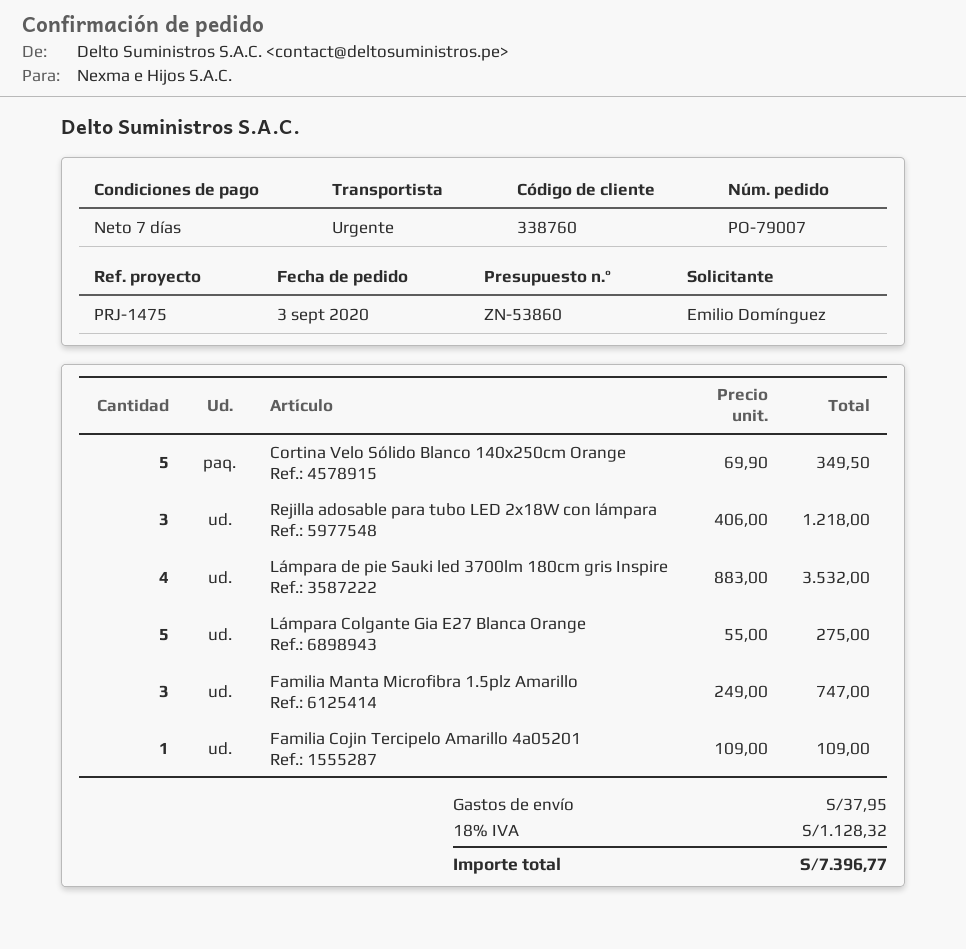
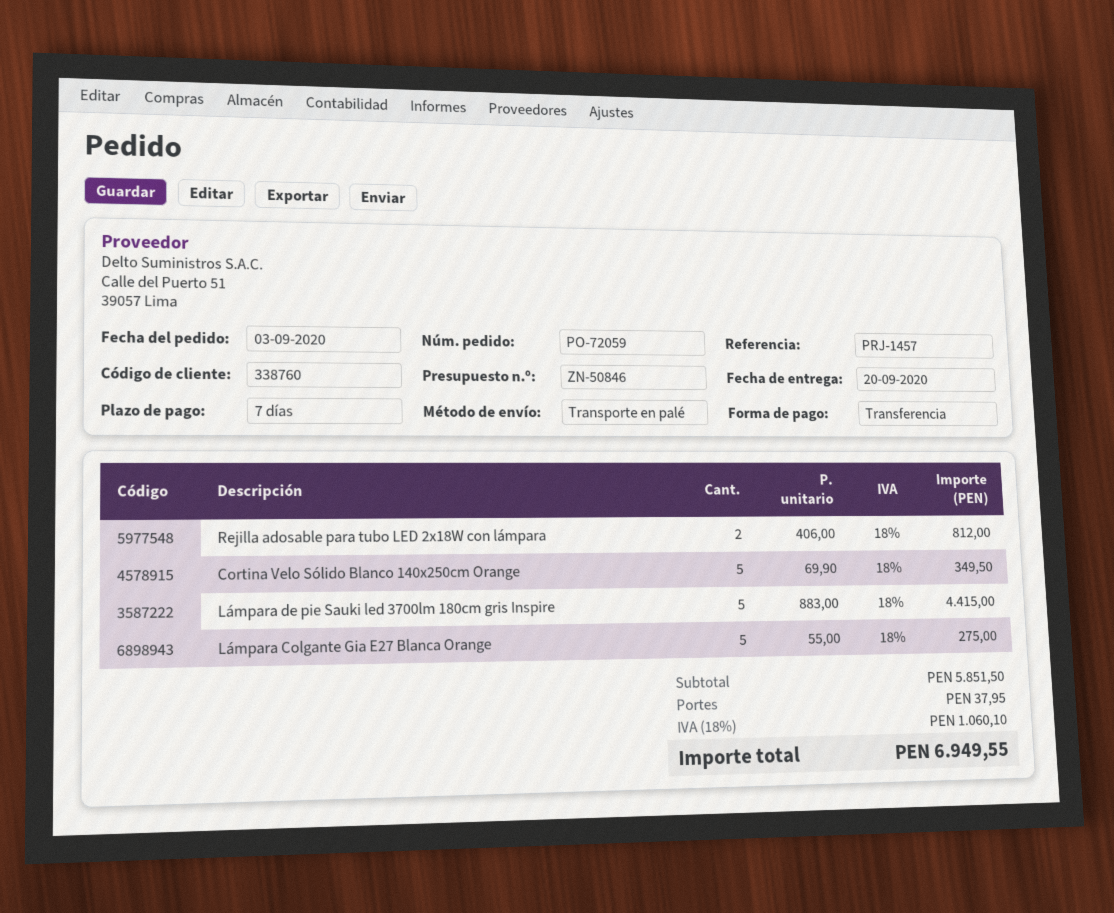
quote number: ZN-53860 -> ZN-50846
order number: PO-79007 -> PO-72059
reference: PRJ-1475 -> PRJ-1457
shipping method: express -> pallet freight
Rejilla adosable para tubo LED 2x18W con lámpara: 3 x 406.00 = 1218.00 -> 2 x 406.00 = 812.00
Lámpara de pie Sauki led 3700lm 180cm gris Inspire: 4 x 883.00 = 3532.00 -> 5 x 883.00 = 4415.00
Familia Manta Microfibra 1.5plz Amarillo: 3 x 249.00 = 747.00 -> none
Familia Cojin Tercipelo Amarillo 4a05201: 1 x 109.00 = 109.00 -> none
tax: 18% = 1128.32 -> 18% = 1060.10
total: 7396.77 -> 6949.55

